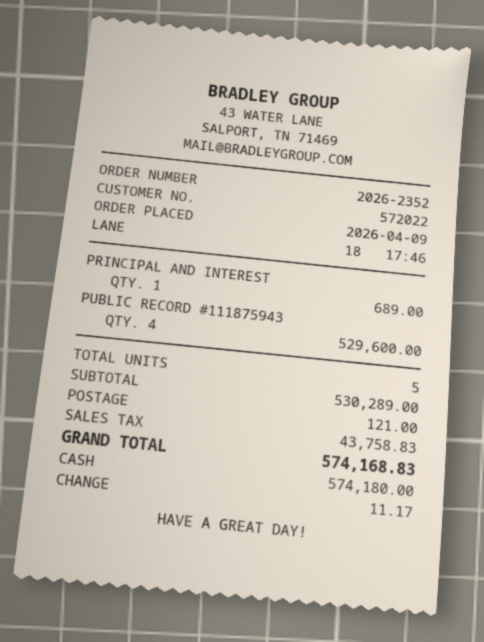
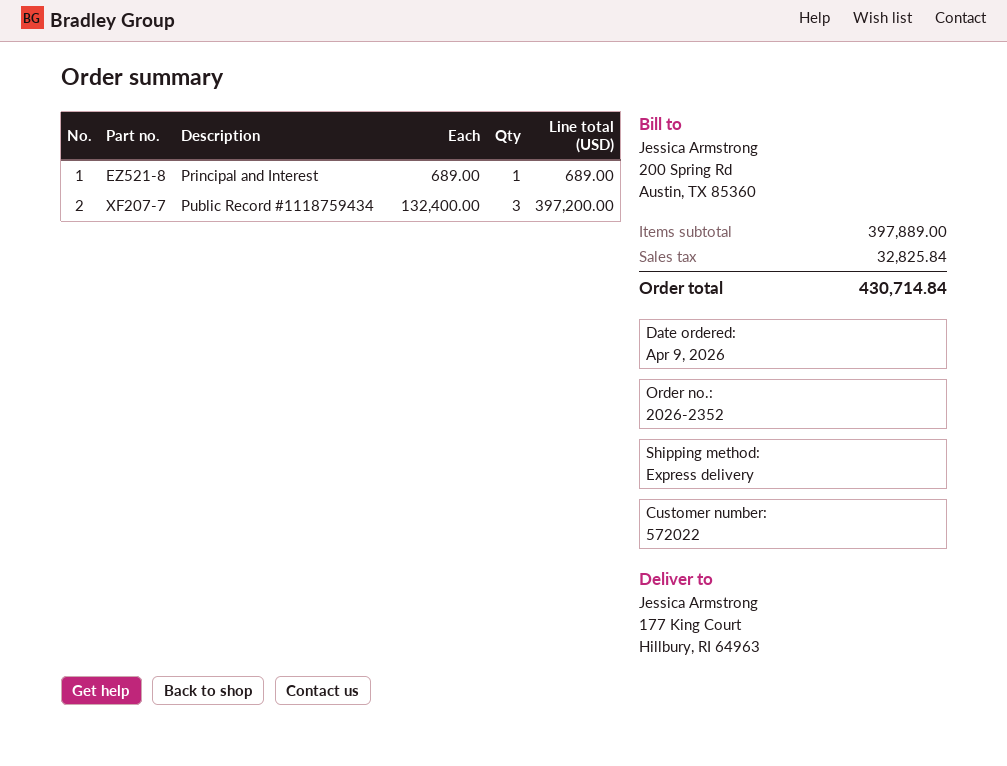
PUBLIC RECORD #111875943: 4 for 529600.00 -> 3 for 397200.00
subtotal: 530289.00 -> 397889.00
shipping: 121.00 -> none
tax: 43758.83 -> 32825.84
total: 574168.83 -> 430714.84

